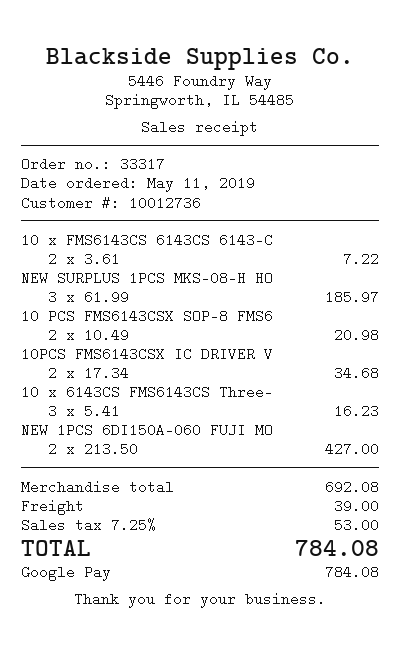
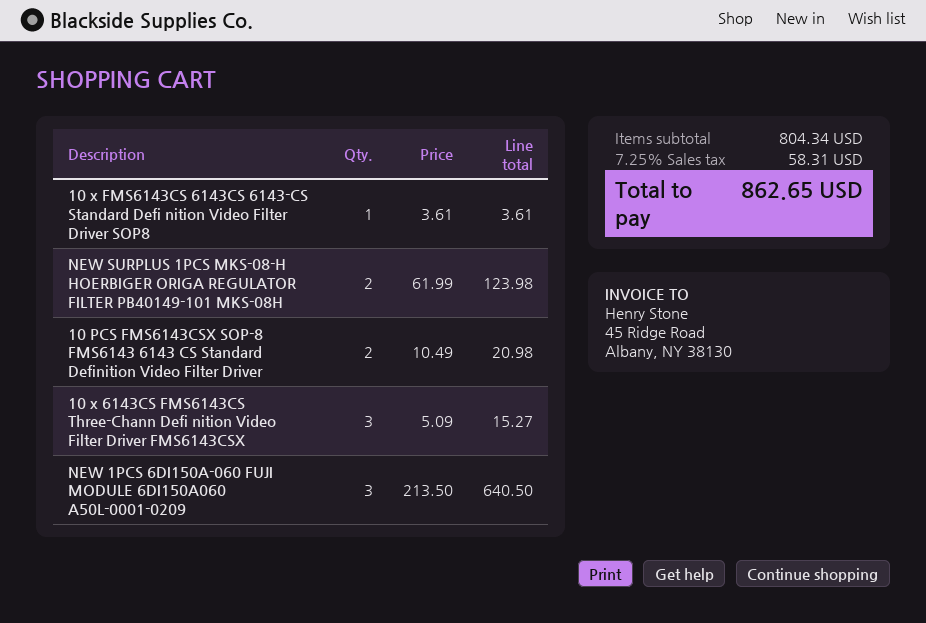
10 x FMS6143CS 6143CS 6143-C: 2 x 3.61 = 7.22 -> 1 x 3.61 = 3.61
NEW SURPLUS 1PCS MKS-08-H HO: 3 x 61.99 = 185.97 -> 2 x 61.99 = 123.98
10PCS FMS6143CSX IC DRIVER V: 2 x 17.34 = 34.68 -> none
10 x 6143CS FMS6143CS Three-: 3 x 5.41 = 16.23 -> 3 x 5.09 = 15.27
NEW 1PCS 6DI150A-060 FUJI MO: 2 x 213.50 = 427.00 -> 3 x 213.50 = 640.50
subtotal: 692.08 -> 804.34
shipping: 39.00 -> none
tax: 7.25% = 53.00 -> 7.25% = 58.31
total: 784.08 -> 862.65

